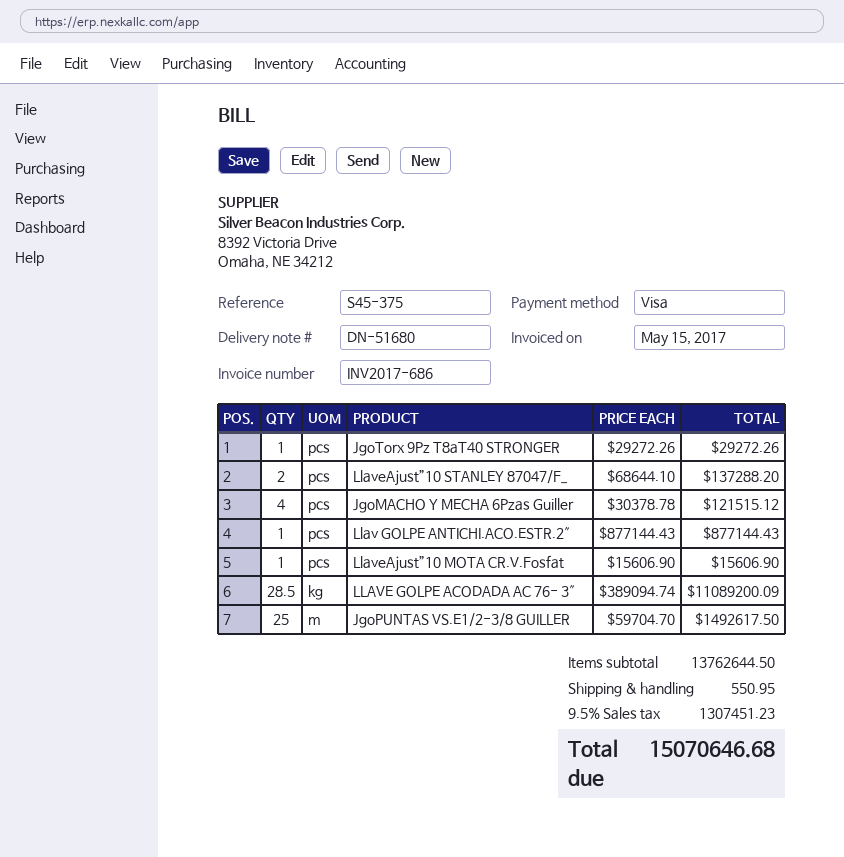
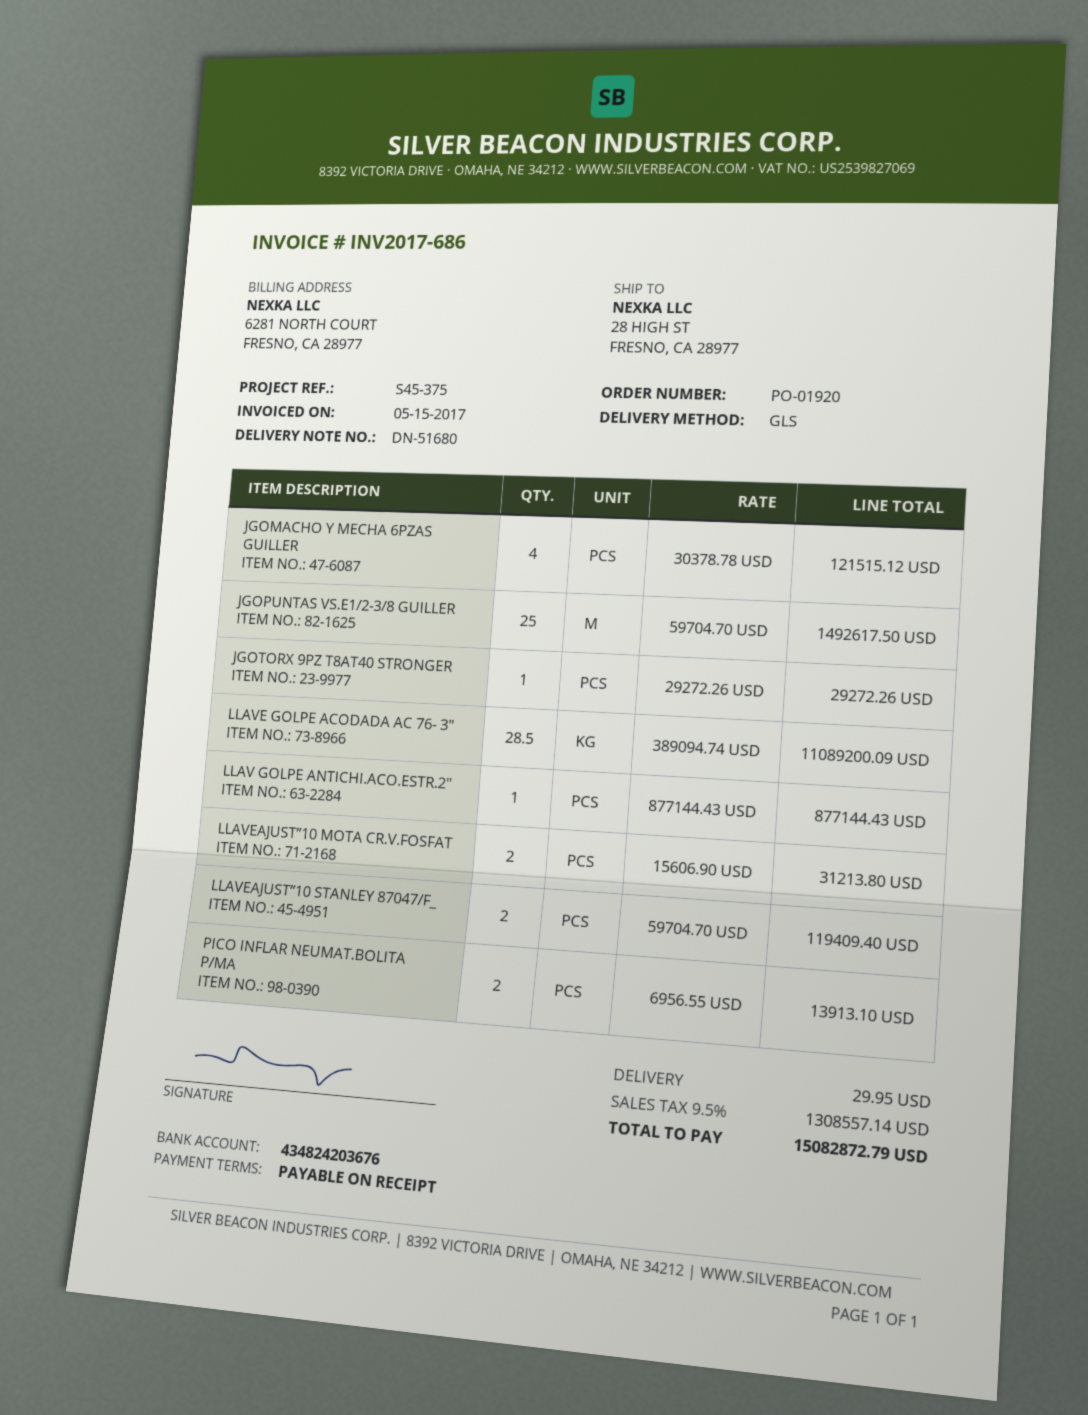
LlaveAjust”10 STANLEY 87047/F_: 2 x 68644.10 = 137288.20 -> 2 x 59704.70 = 119409.40
LlaveAjust”10 MOTA CR.V.Fosfat: 1 x 15606.90 = 15606.90 -> 2 x 15606.90 = 31213.80
PICO INFLAR NEUMAT.BOLITA P/MA: none -> 2 x 6956.55 = 13913.10
shipping: 550.95 -> 29.95
tax: 9.5% = 1307451.23 -> 9.5% = 1308557.14
total: 15070646.68 -> 15082872.79

